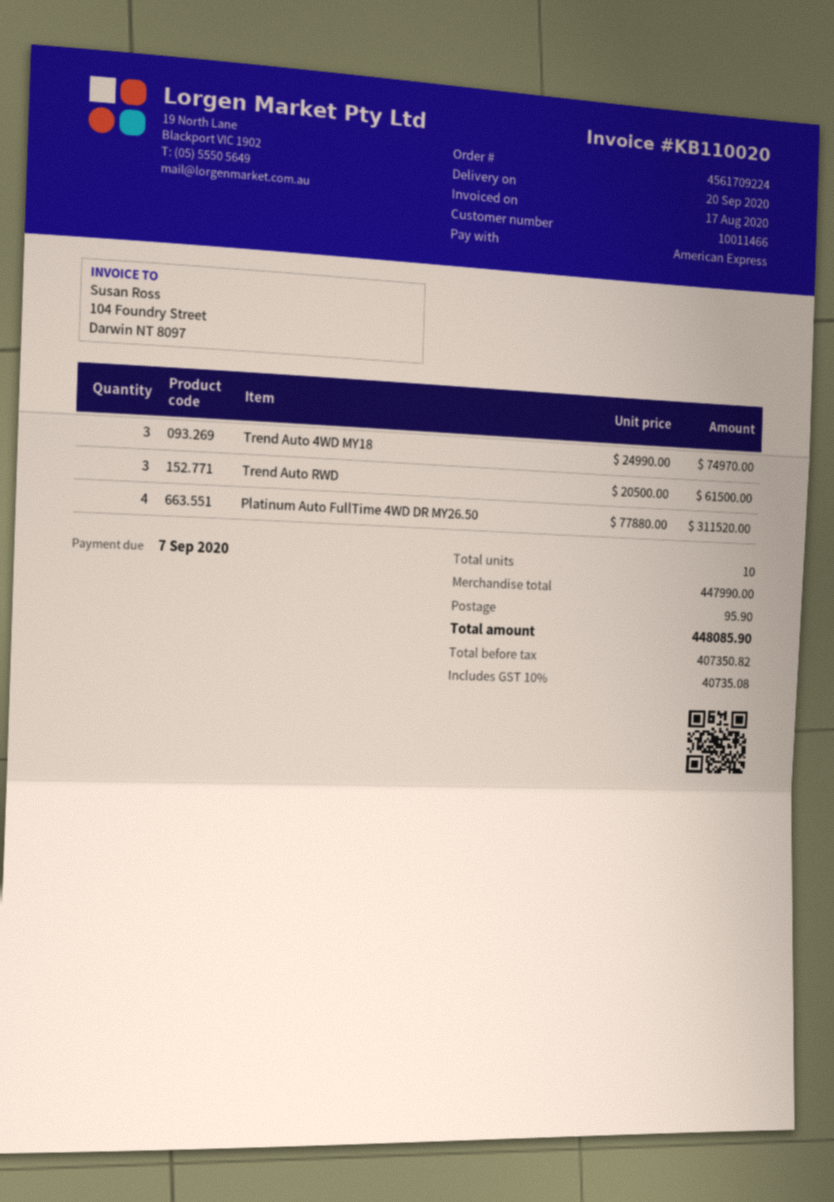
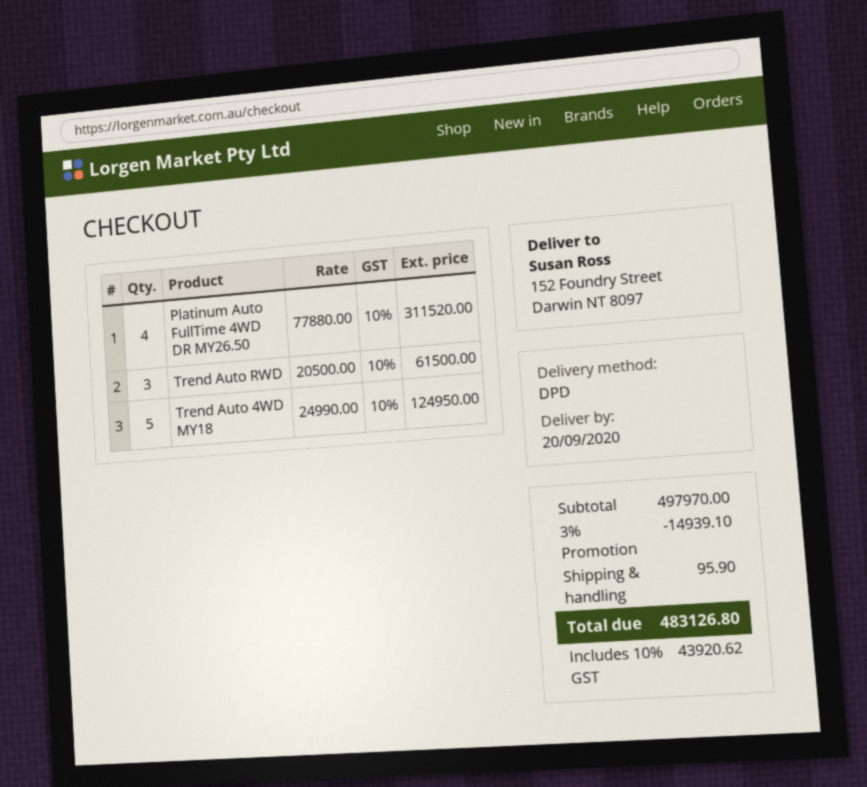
Trend Auto 4WD MY18: 3 x 24990.00 = 74970.00 -> 5 x 24990.00 = 124950.00
subtotal: 447990.00 -> 497970.00
discount: none -> 3% = 14939.10
tax: 10% = 40735.08 -> 10% = 43920.62
total: 448085.90 -> 483126.80

